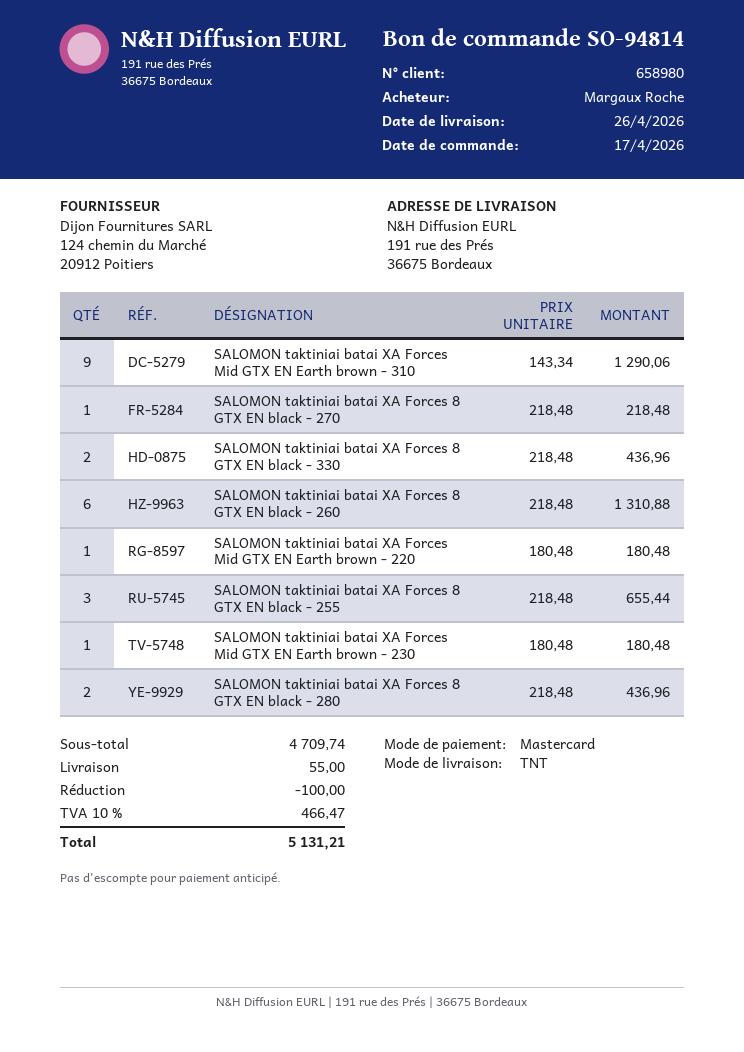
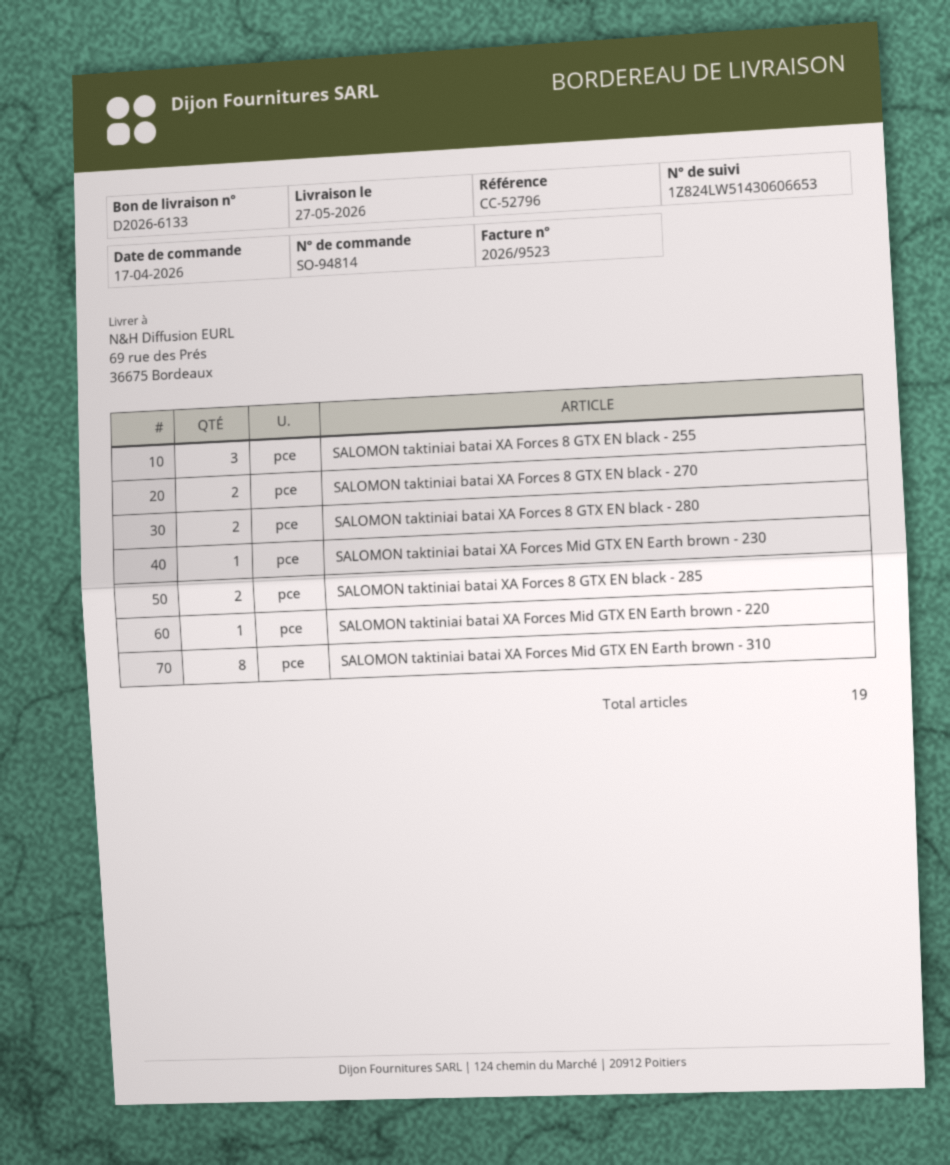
delivery date: 2026-04-26 -> 2026-05-27
ship to: 191 rue des Prés, 36675 Bordeaux -> 69 rue des Prés, 36675 Bordeaux
SALOMON taktiniai batai XA Forces Mid GTX EN Earth brown - 310: 9 -> 8
SALOMON taktiniai batai XA Forces 8 GTX EN black - 270: 1 -> 2
SALOMON taktiniai batai XA Forces 8 GTX EN black - 330: 2 -> none
SALOMON taktiniai batai XA Forces 8 GTX EN black - 260: 6 -> none
SALOMON taktiniai batai XA Forces 8 GTX EN black - 285: none -> 2

